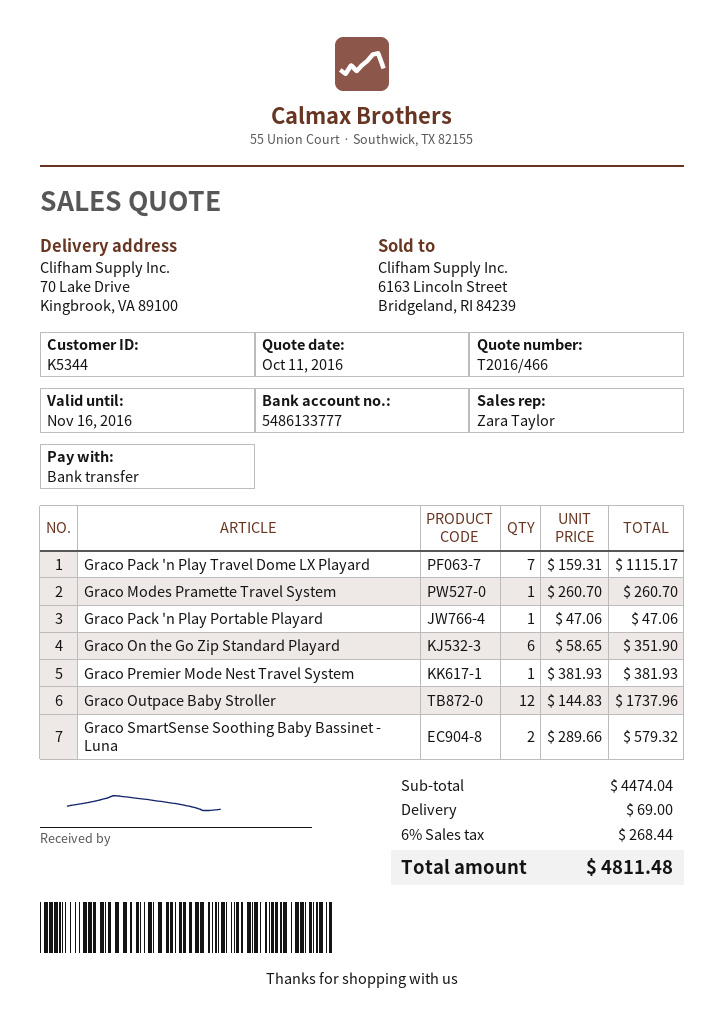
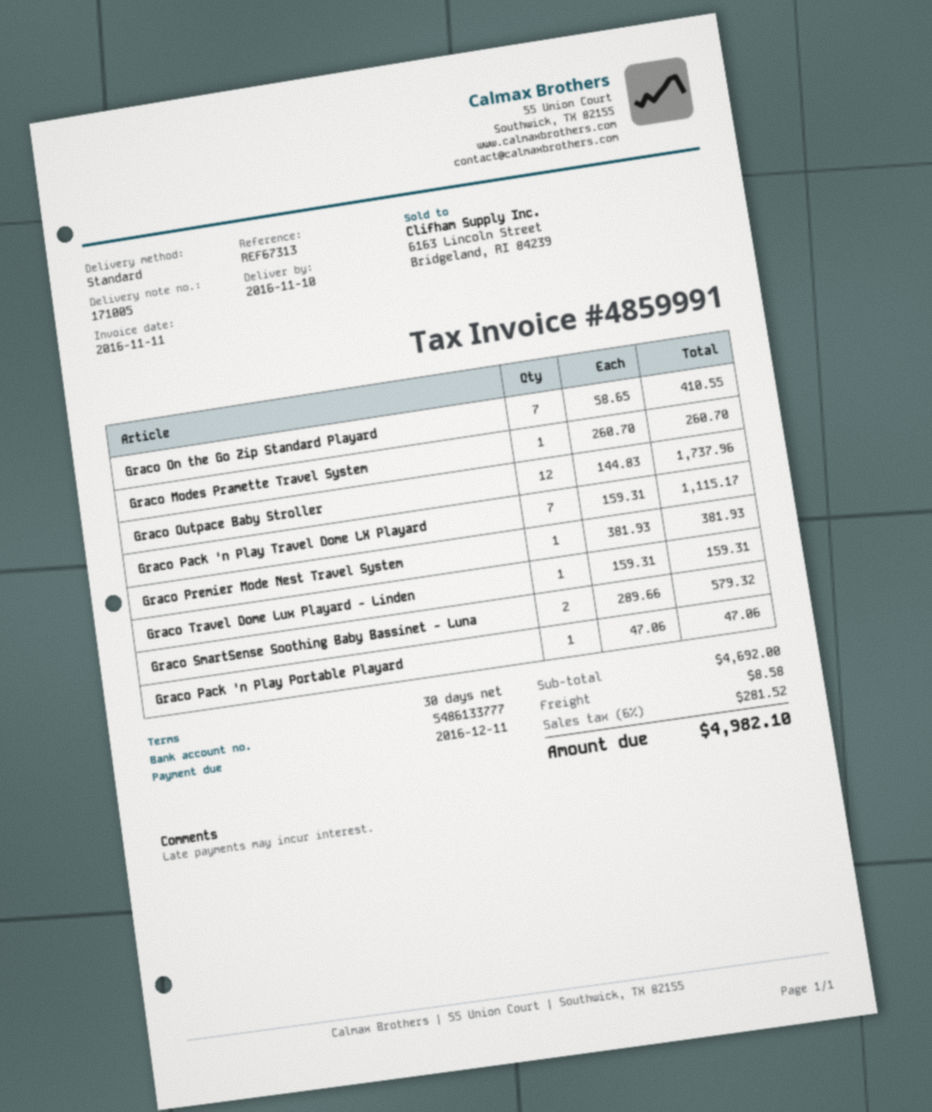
Graco On the Go Zip Standard Playard: 6 x 58.65 = 351.90 -> 7 x 58.65 = 410.55
Graco Travel Dome Lux Playard - Linden: none -> 1 x 159.31 = 159.31
subtotal: 4474.04 -> 4692.00
shipping: 69.00 -> 8.58
tax: 6% = 268.44 -> 6% = 281.52
total: 4811.48 -> 4982.10

